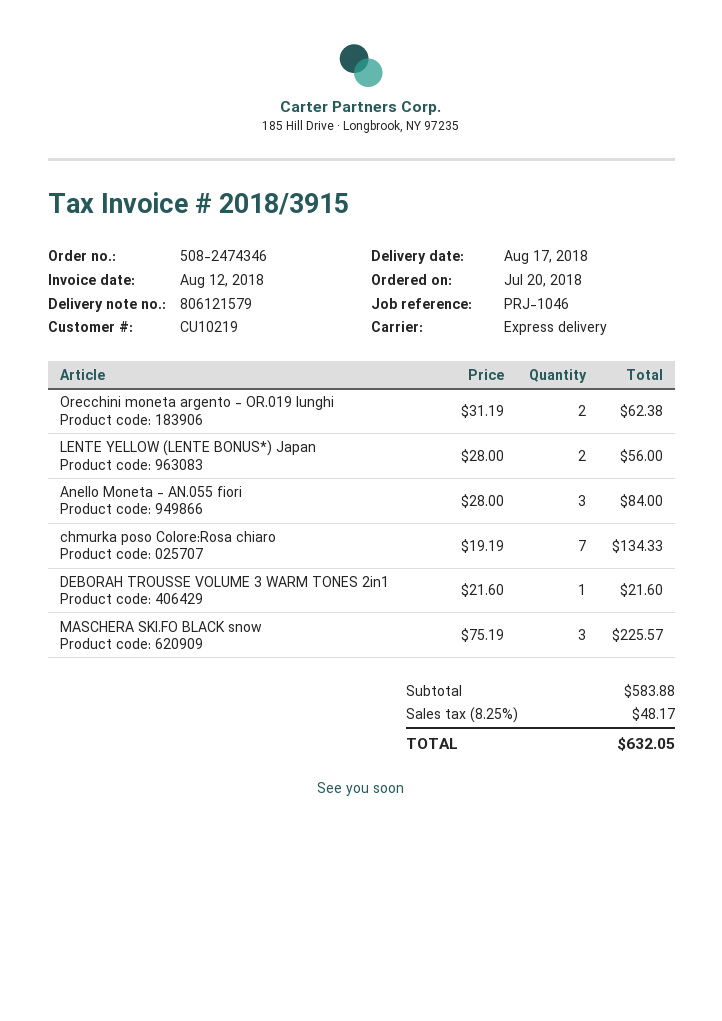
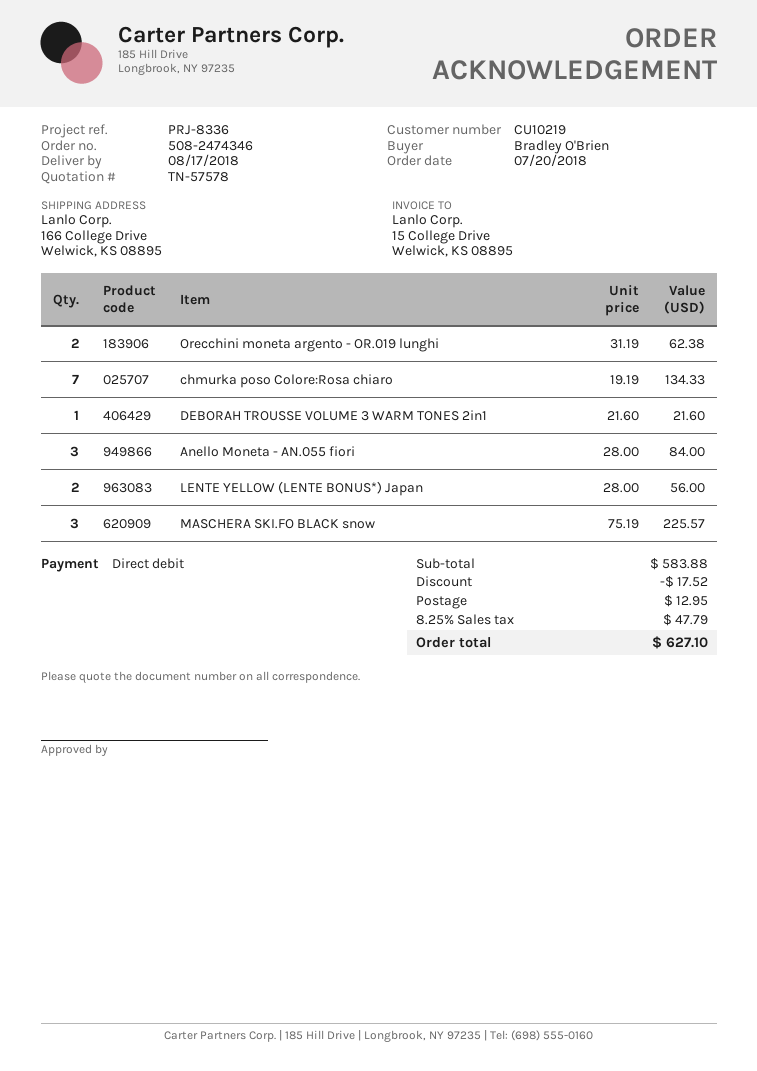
reference: PRJ-1046 -> PRJ-8336
discount: none -> 17.52
shipping: none -> 12.95
tax: 8.25% = 48.17 -> 8.25% = 47.79
total: 632.05 -> 627.10

